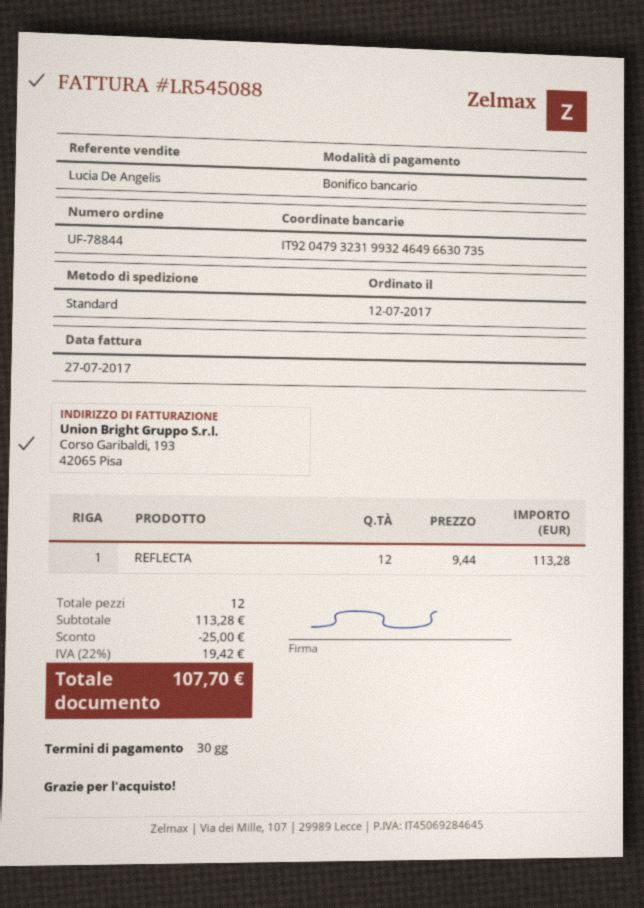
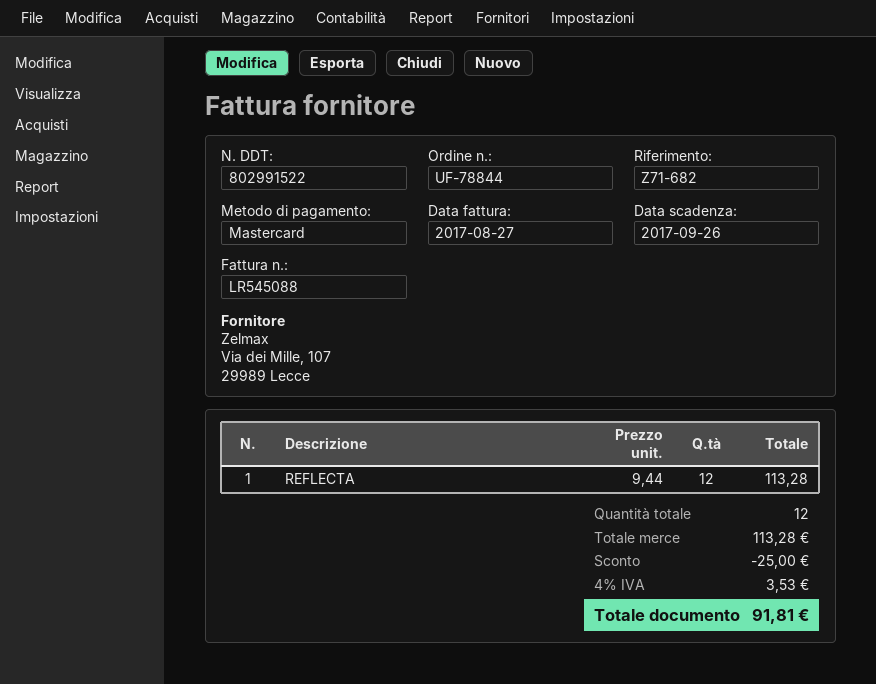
invoice date: 2017-07-27 -> 2017-08-27
payment method: bank transfer -> Mastercard
tax: 22% = 19.42 -> 4% = 3.53
total: 107.70 -> 91.81

